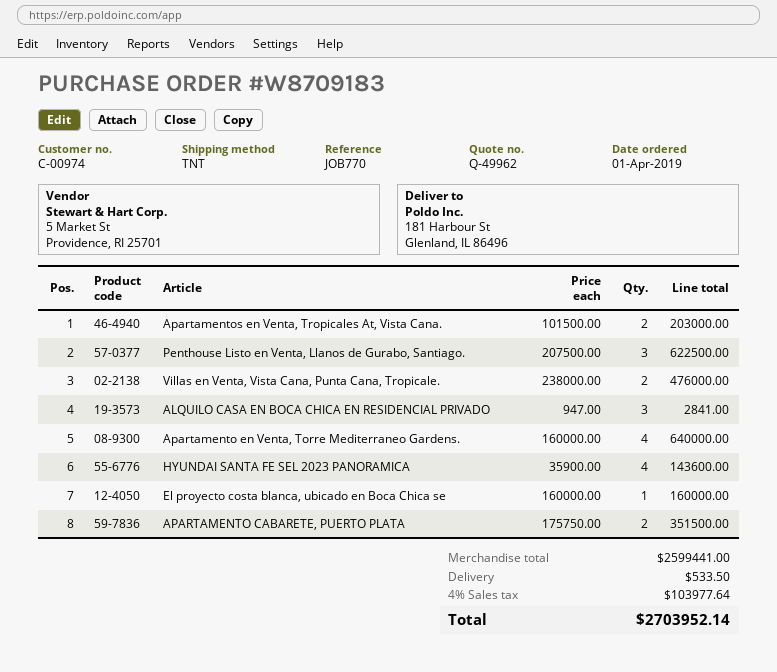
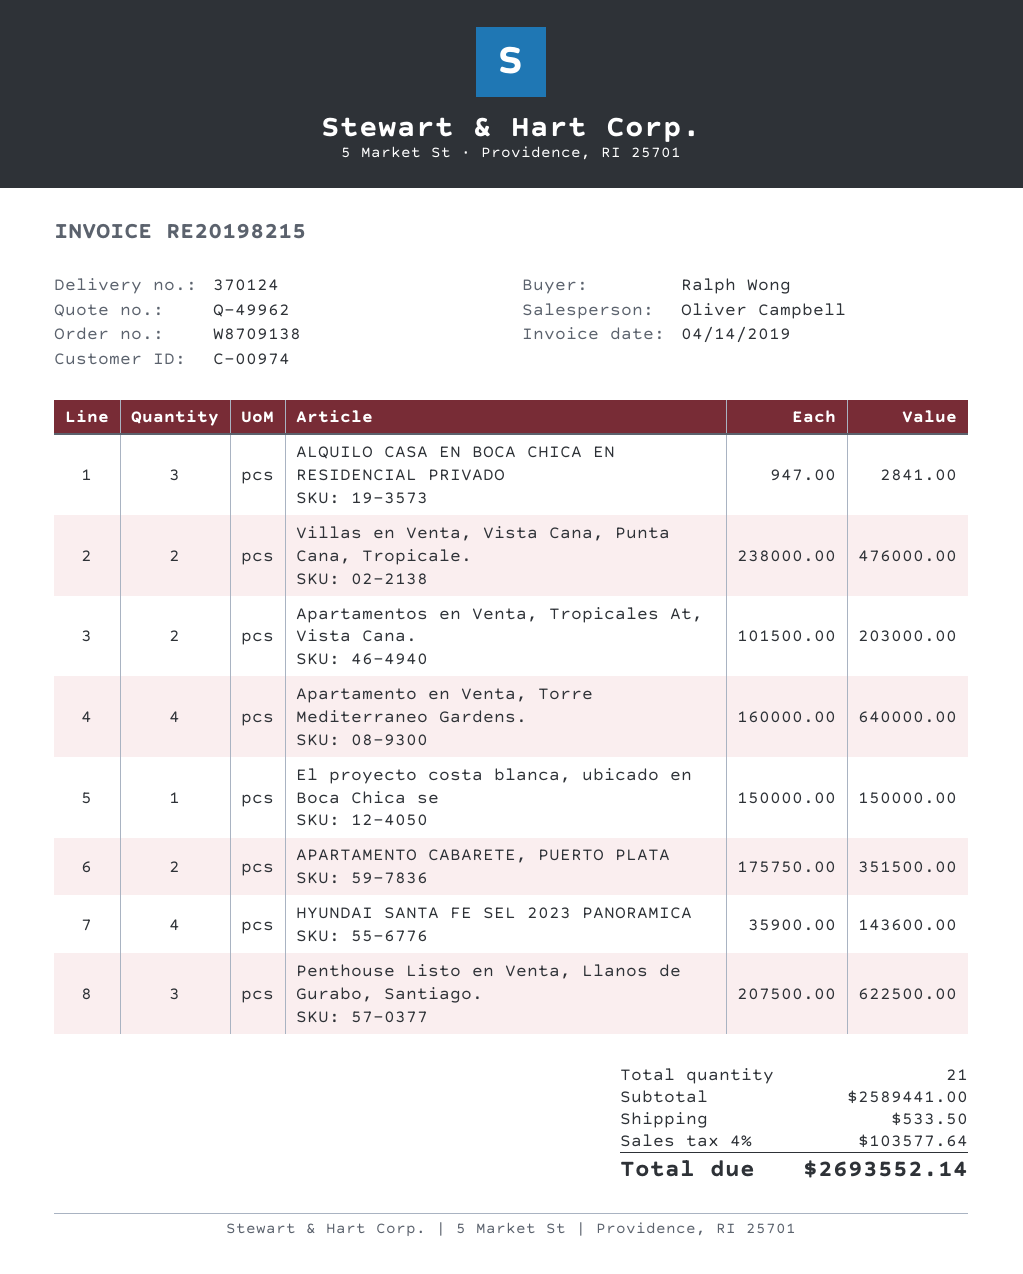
order number: W8709183 -> W8709138
El proyecto costa blanca, ubicado en Boca Chica se: 1 x 160000.00 = 160000.00 -> 1 x 150000.00 = 150000.00
subtotal: 2599441.00 -> 2589441.00
tax: 4% = 103977.64 -> 4% = 103577.64
total: 2703952.14 -> 2693552.14

